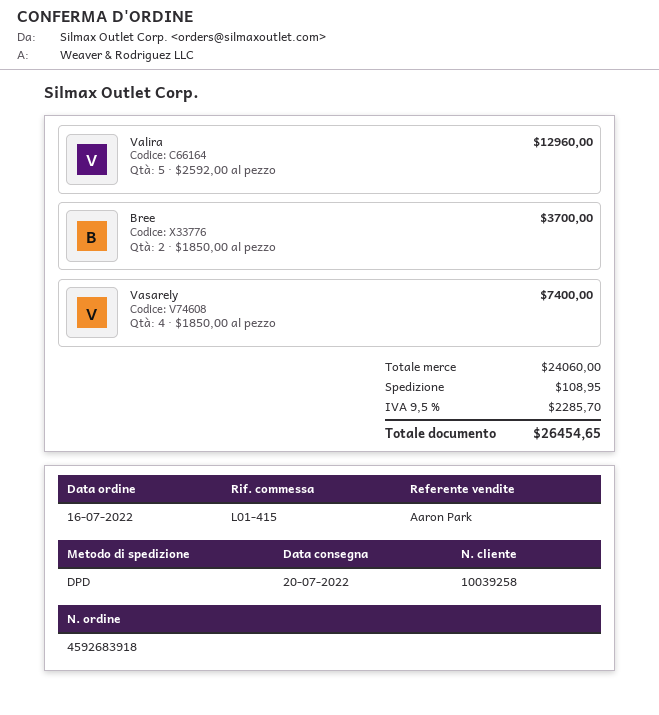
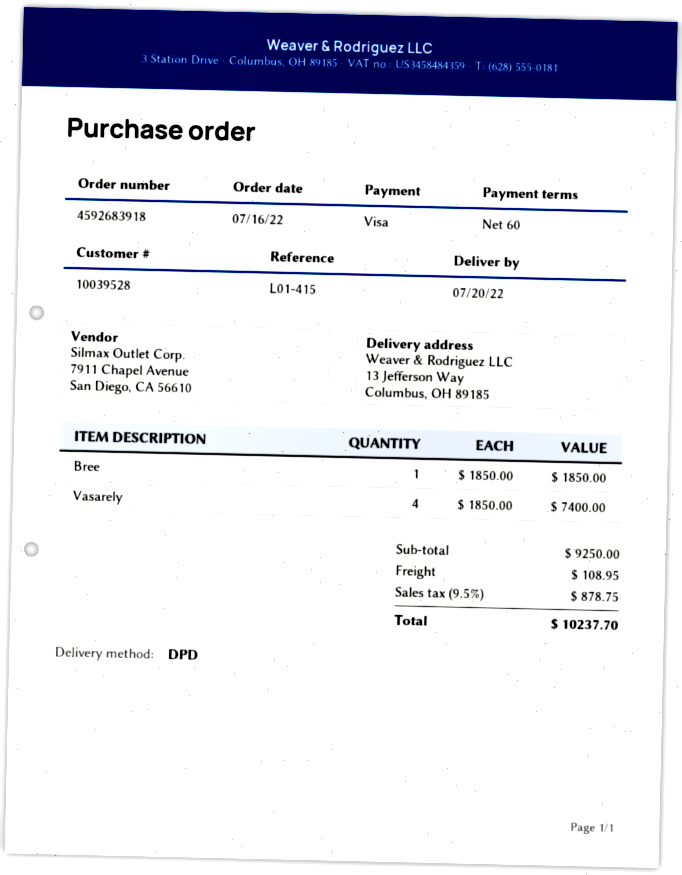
customer number: 10039258 -> 10039528
Valira: 5 x 2592.00 = 12960.00 -> none
Bree: 2 x 1850.00 = 3700.00 -> 1 x 1850.00 = 1850.00
subtotal: 24060.00 -> 9250.00
tax: 9.5% = 2285.70 -> 9.5% = 878.75
total: 26454.65 -> 10237.70

